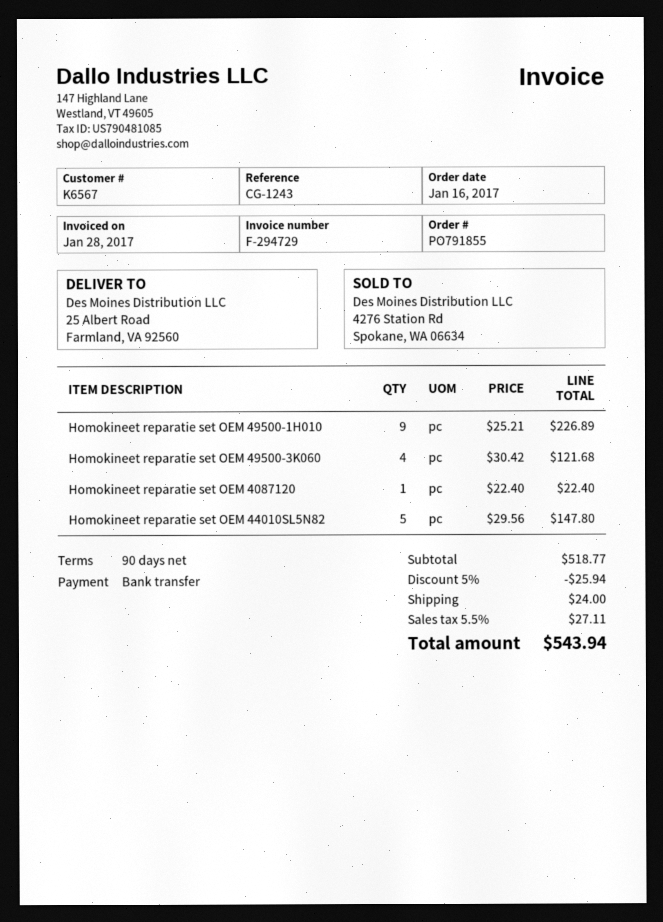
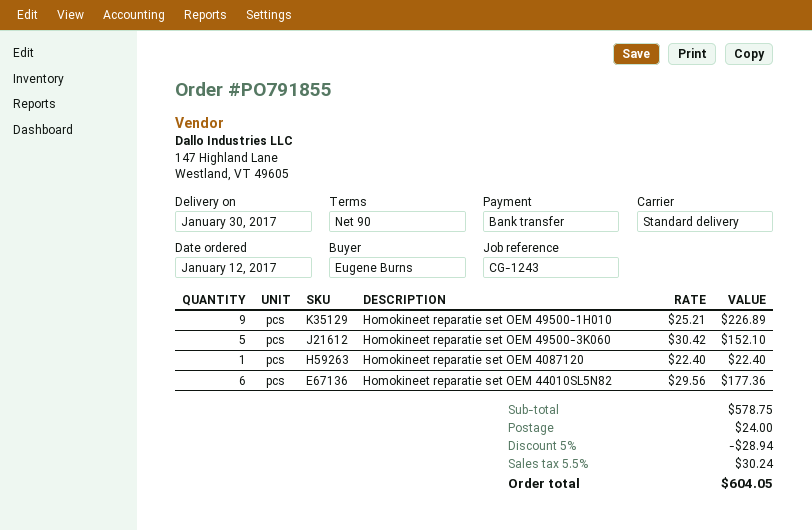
order date: 2017-01-16 -> 2017-01-12
Homokineet reparatie set OEM 49500-3K060: 4 x 30.42 = 121.68 -> 5 x 30.42 = 152.10
Homokineet reparatie set OEM 44010SL5N82: 5 x 29.56 = 147.80 -> 6 x 29.56 = 177.36
subtotal: 518.77 -> 578.75
discount: 5% = 25.94 -> 5% = 28.94
tax: 5.5% = 27.11 -> 5.5% = 30.24
total: 543.94 -> 604.05

